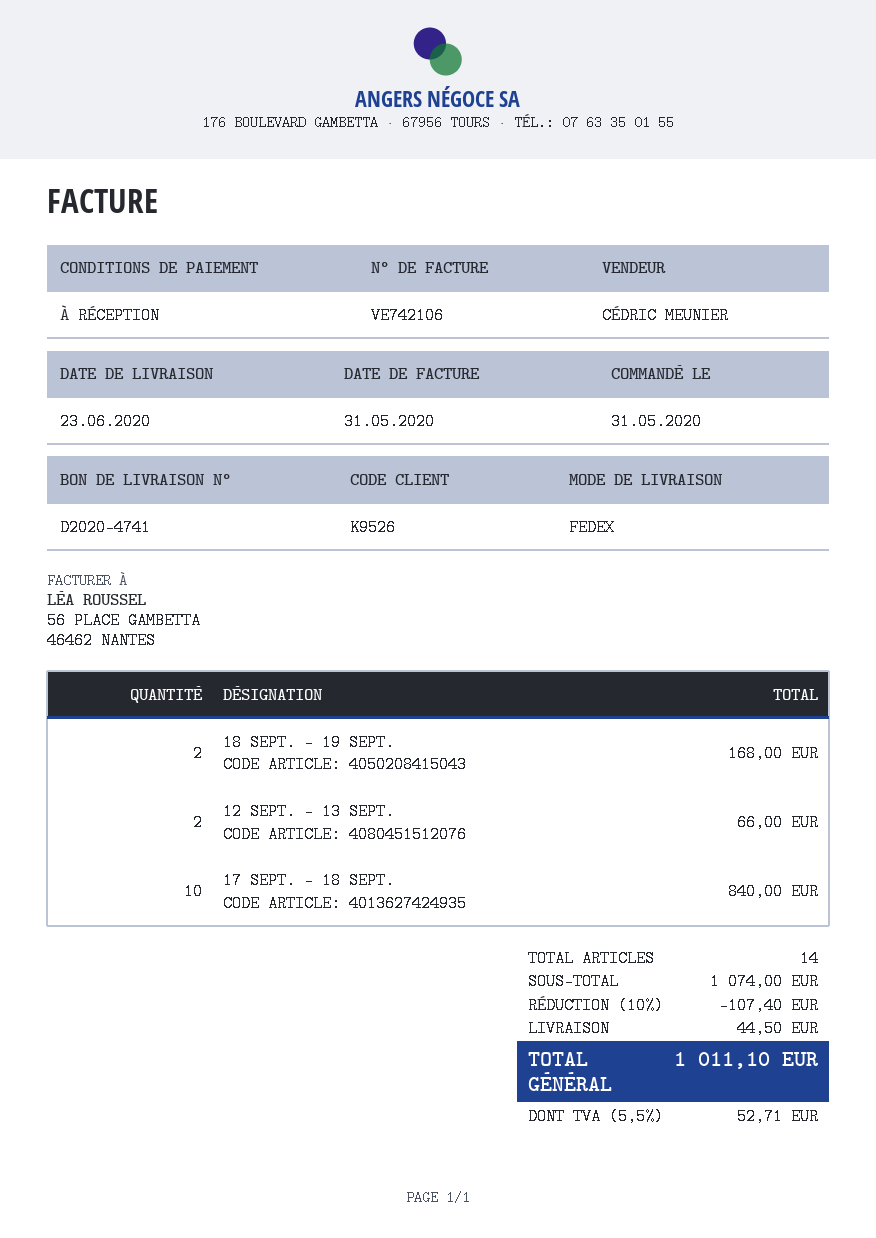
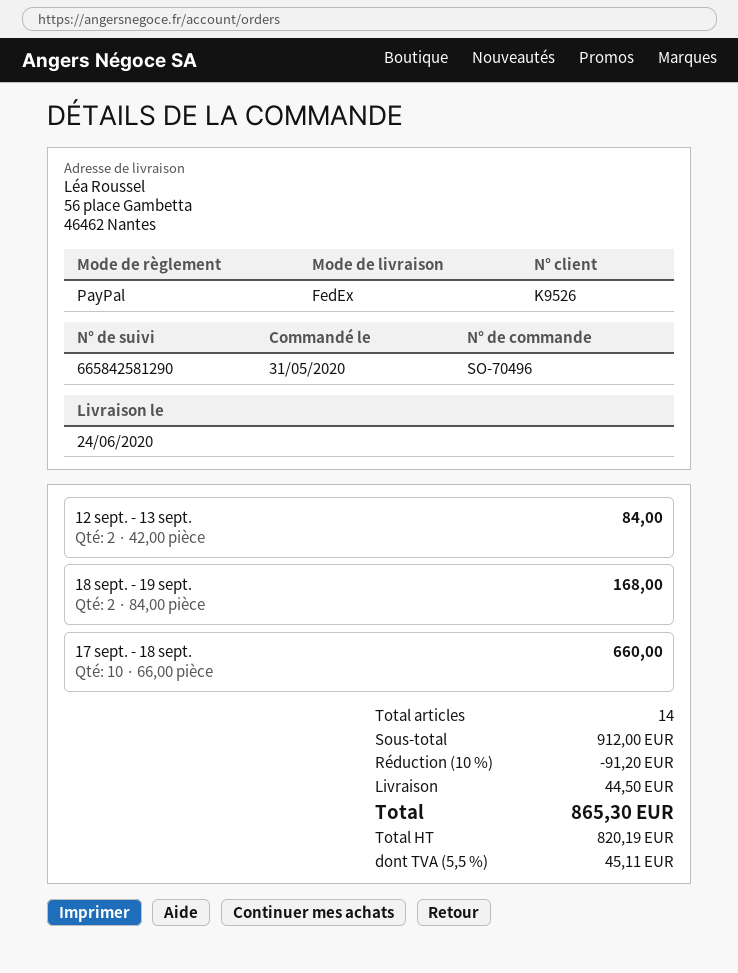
delivery date: 2020-06-23 -> 2020-06-24
12 SEPT. - 13 SEPT.: 2 for 66.00 -> 2 for 84.00
17 SEPT. - 18 SEPT.: 10 for 840.00 -> 10 for 660.00
subtotal: 1074.00 -> 912.00
discount: 10% = 107.40 -> 10% = 91.20
tax: 5.5% = 52.71 -> 5.5% = 45.11
total: 1011.10 -> 865.30

